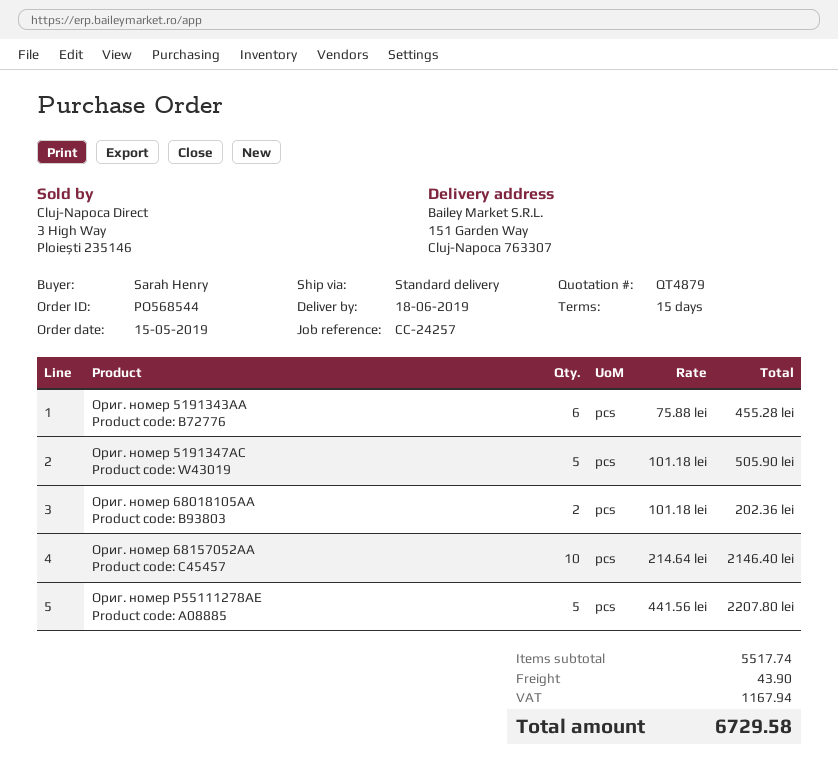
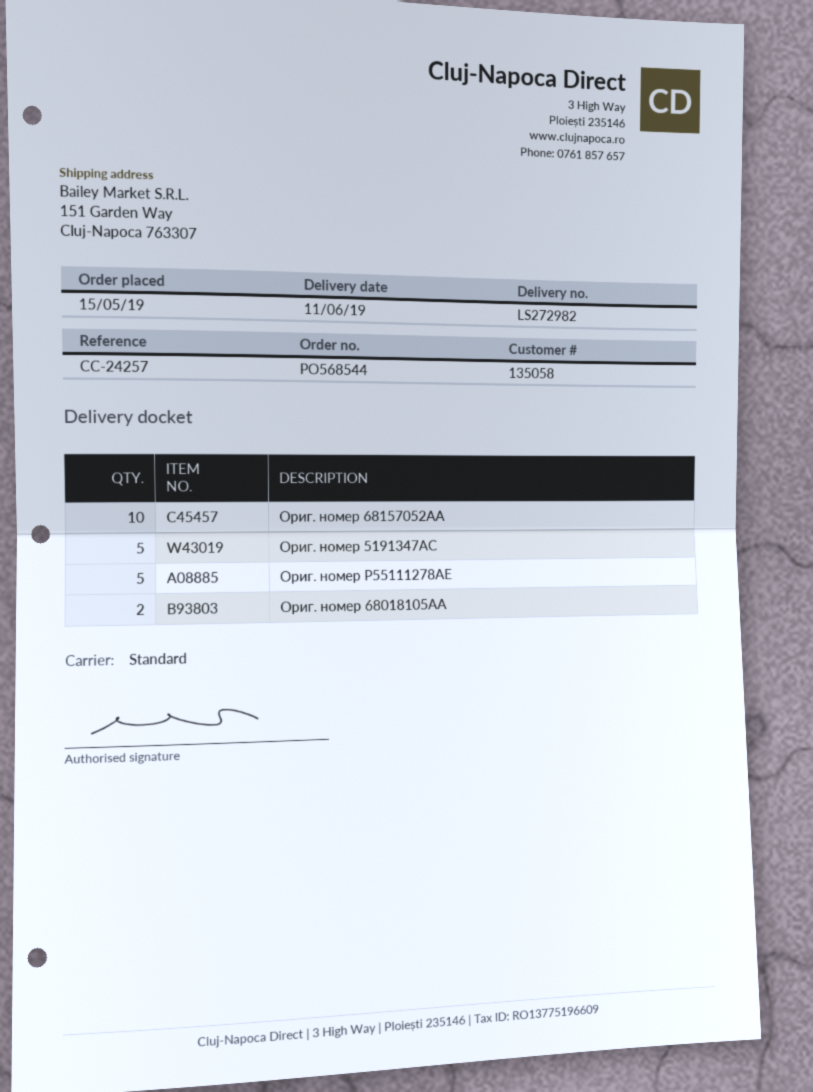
delivery date: 2019-06-18 -> 2019-06-11
Ориг. номер 5191343AA: 6 -> none

